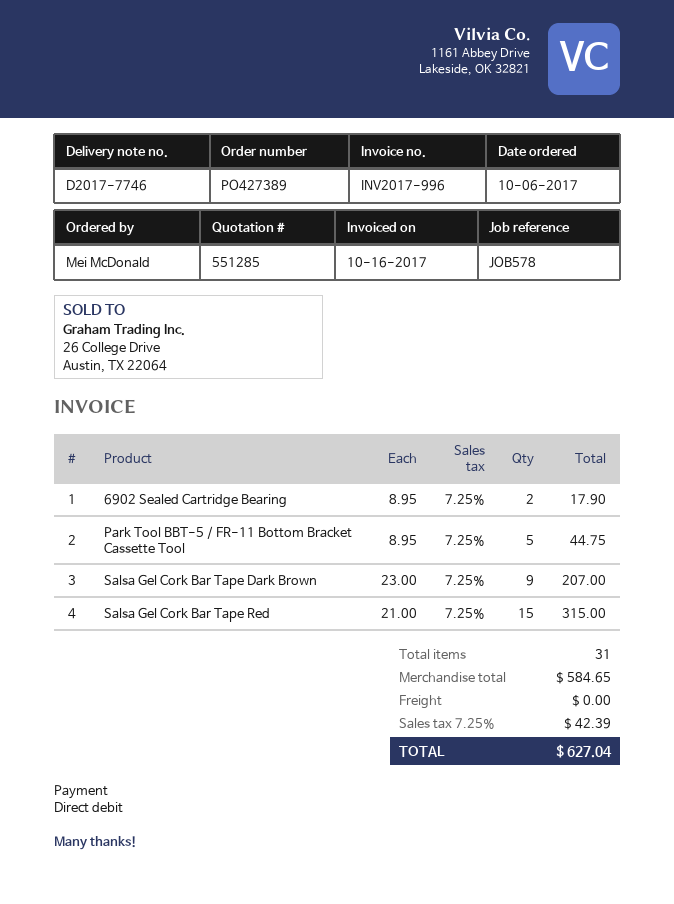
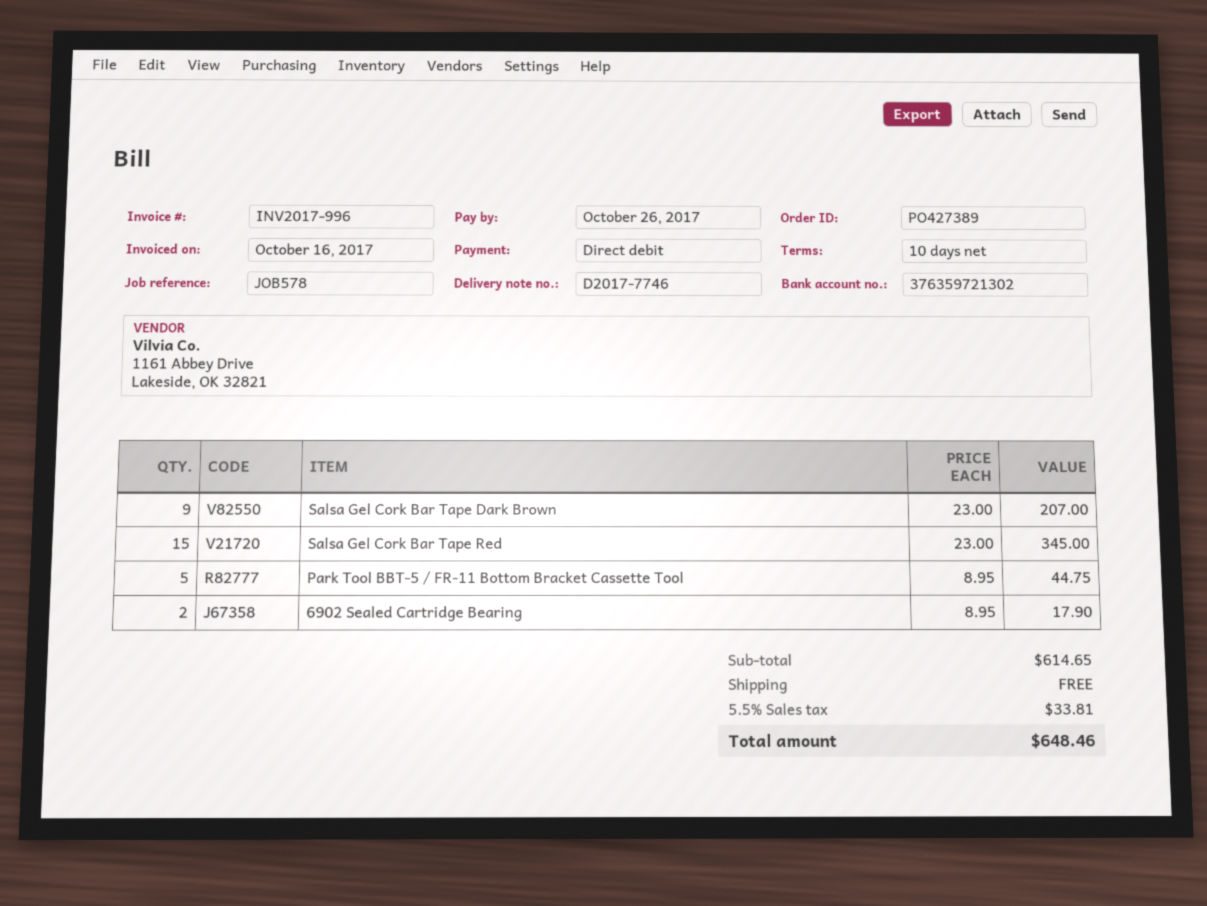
Salsa Gel Cork Bar Tape Red: 15 x 21.00 = 315.00 -> 15 x 23.00 = 345.00
subtotal: 584.65 -> 614.65
tax: 7.25% = 42.39 -> 5.5% = 33.81
total: 627.04 -> 648.46

